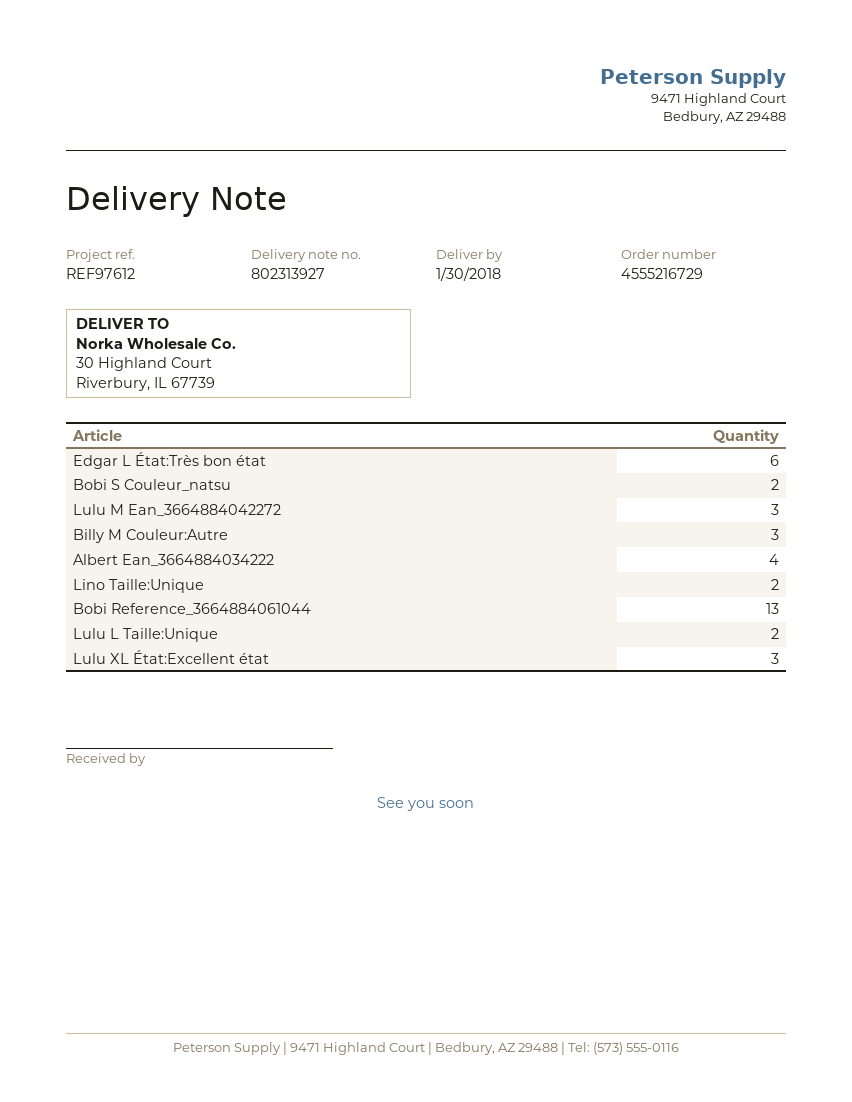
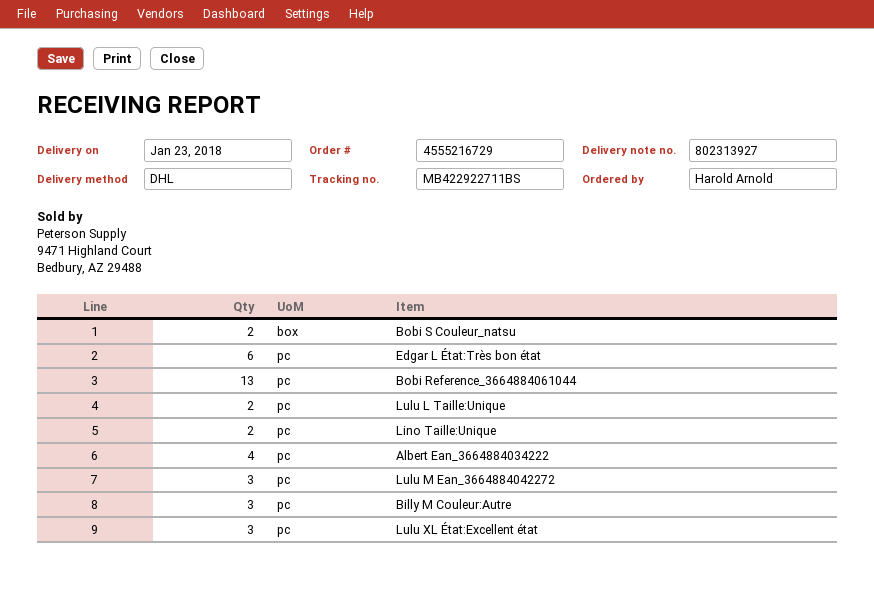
delivery date: 2018-01-30 -> 2018-01-23

